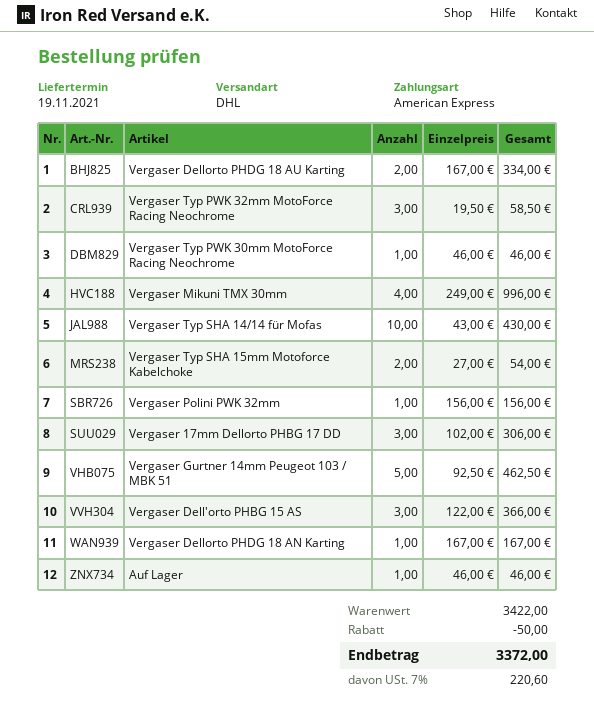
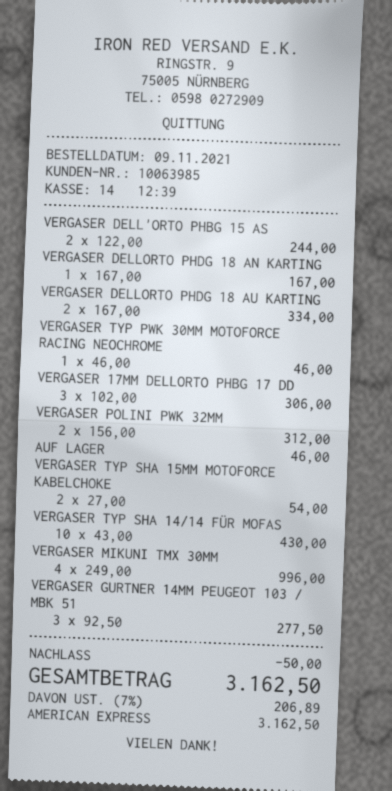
Vergaser Typ PWK 32mm MotoForce Racing Neochrome: 3 x 19.50 = 58.50 -> none
Vergaser Polini PWK 32mm: 1 x 156.00 = 156.00 -> 2 x 156.00 = 312.00
Vergaser Gurtner 14mm Peugeot 103 / MBK 51: 5 x 92.50 = 462.50 -> 3 x 92.50 = 277.50
Vergaser Dell'orto PHBG 15 AS: 3 x 122.00 = 366.00 -> 2 x 122.00 = 244.00
tax: 7% = 220.60 -> 7% = 206.89
total: 3372.00 -> 3162.50

